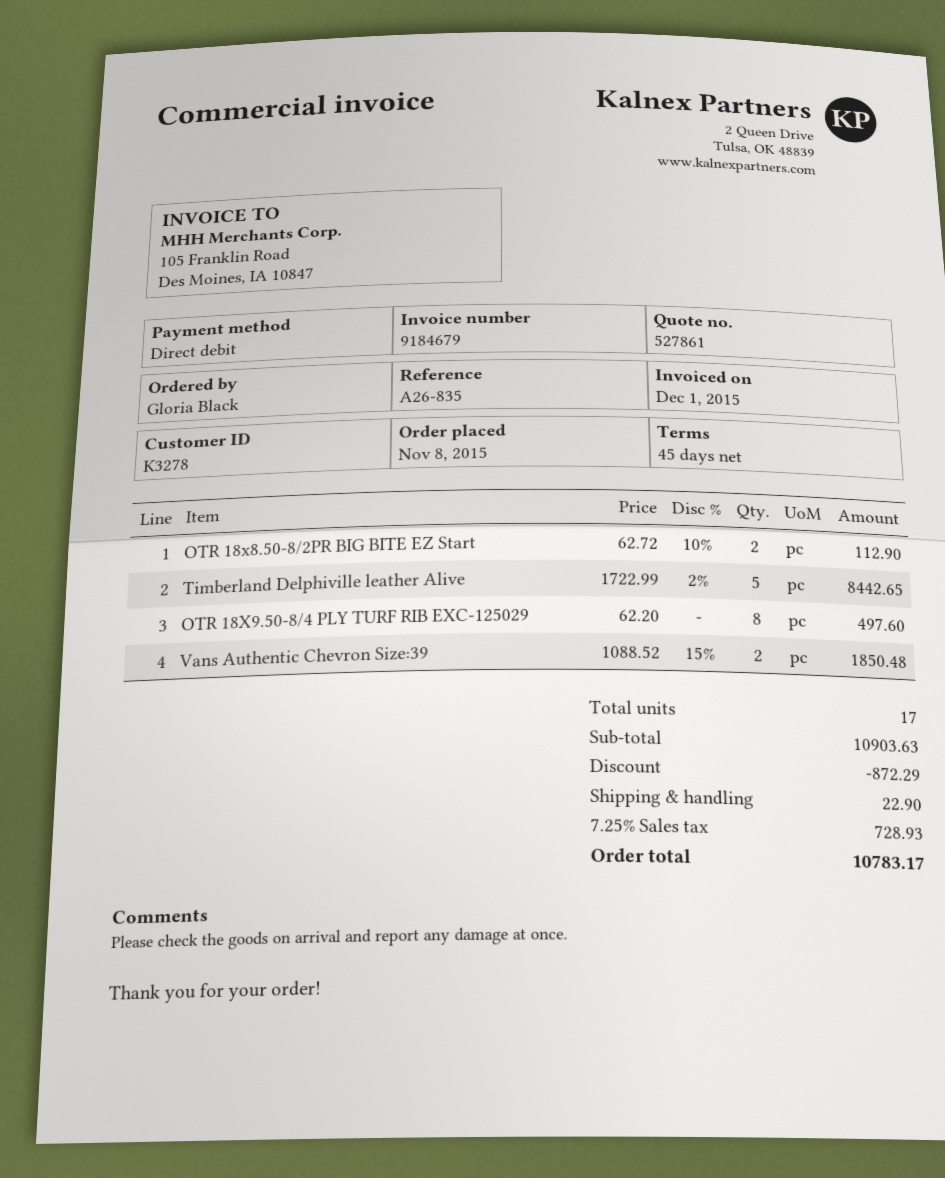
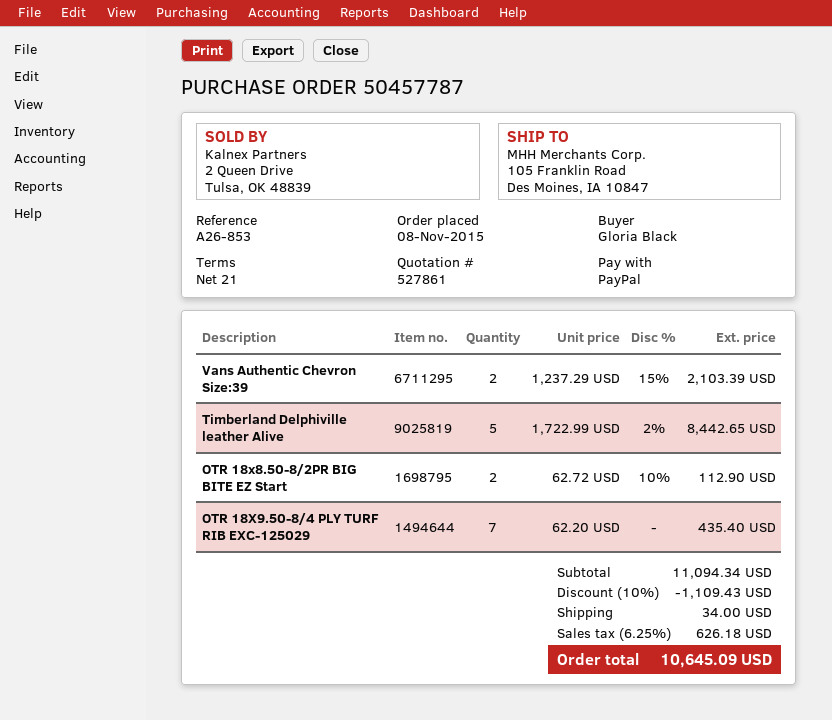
payment terms: 45 days -> 21 days
reference: A26-835 -> A26-853
payment method: direct debit -> PayPal
OTR 18X9.50-8/4 PLY TURF RIB EXC-125029: 8 x 62.20 = 497.60 -> 7 x 62.20 = 435.40
Vans Authentic Chevron Size:39: 2 x 1088.52 - 15% = 1850.48 -> 2 x 1237.29 - 15% = 2103.39
subtotal: 10903.63 -> 11094.34
discount: 872.29 -> 1109.43
shipping: 22.90 -> 34.00
tax: 7.25% = 728.93 -> 6.25% = 626.18
total: 10783.17 -> 10645.09

